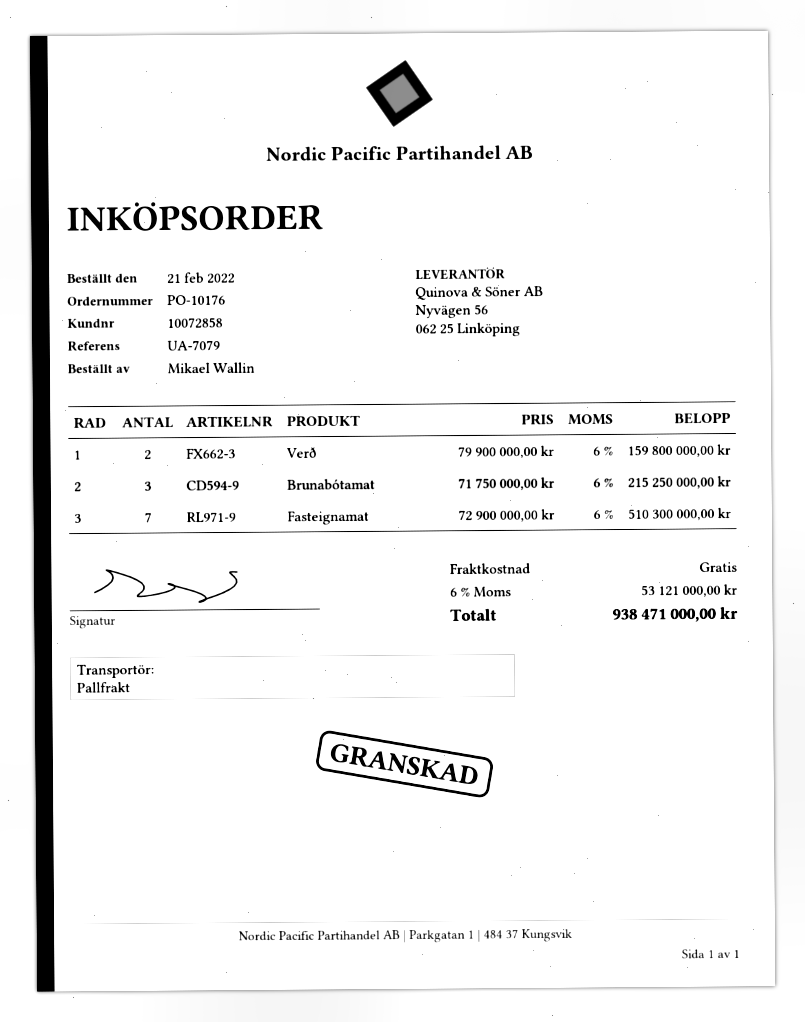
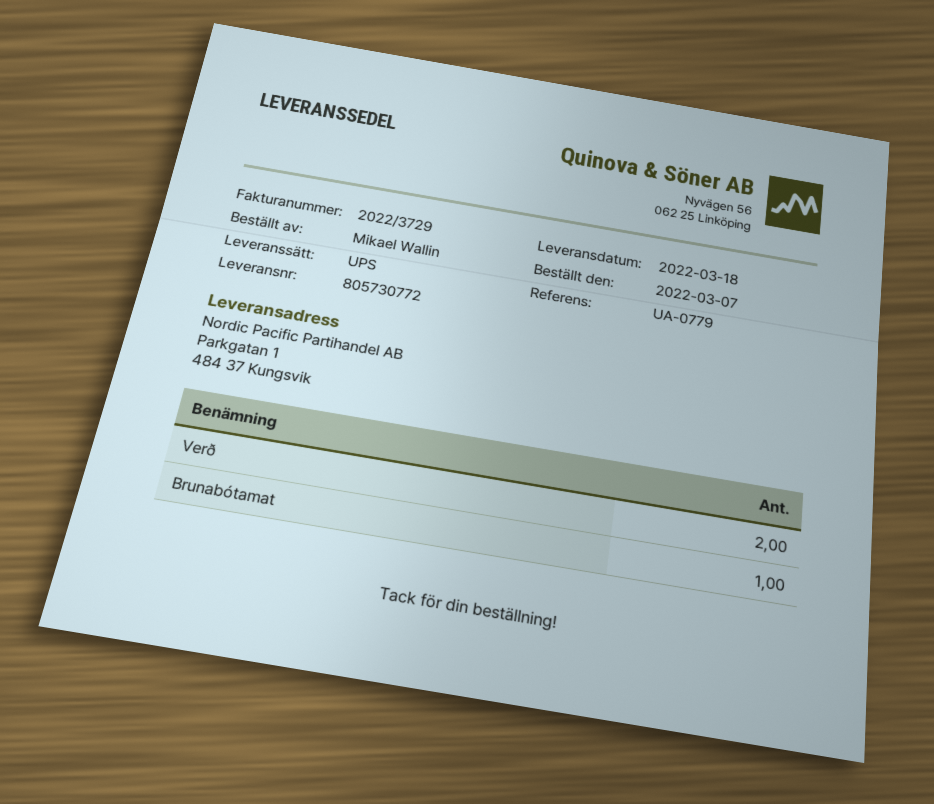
order date: 2022-02-21 -> 2022-03-07
reference: UA-7079 -> UA-0779
shipping method: pallet freight -> UPS
Brunabótamat: 3 -> 1
Fasteignamat: 7 -> none

